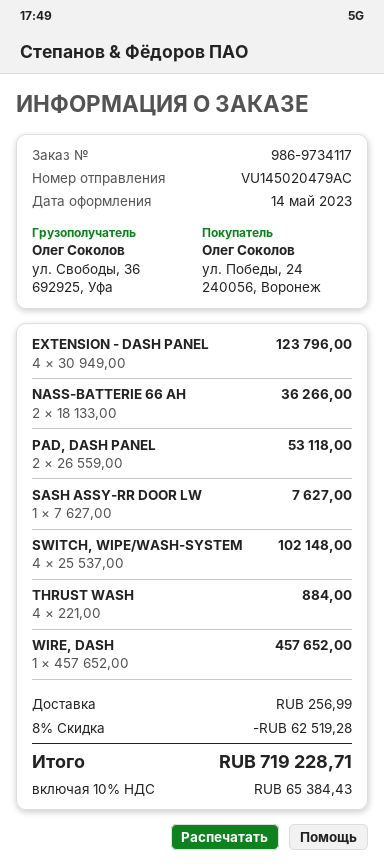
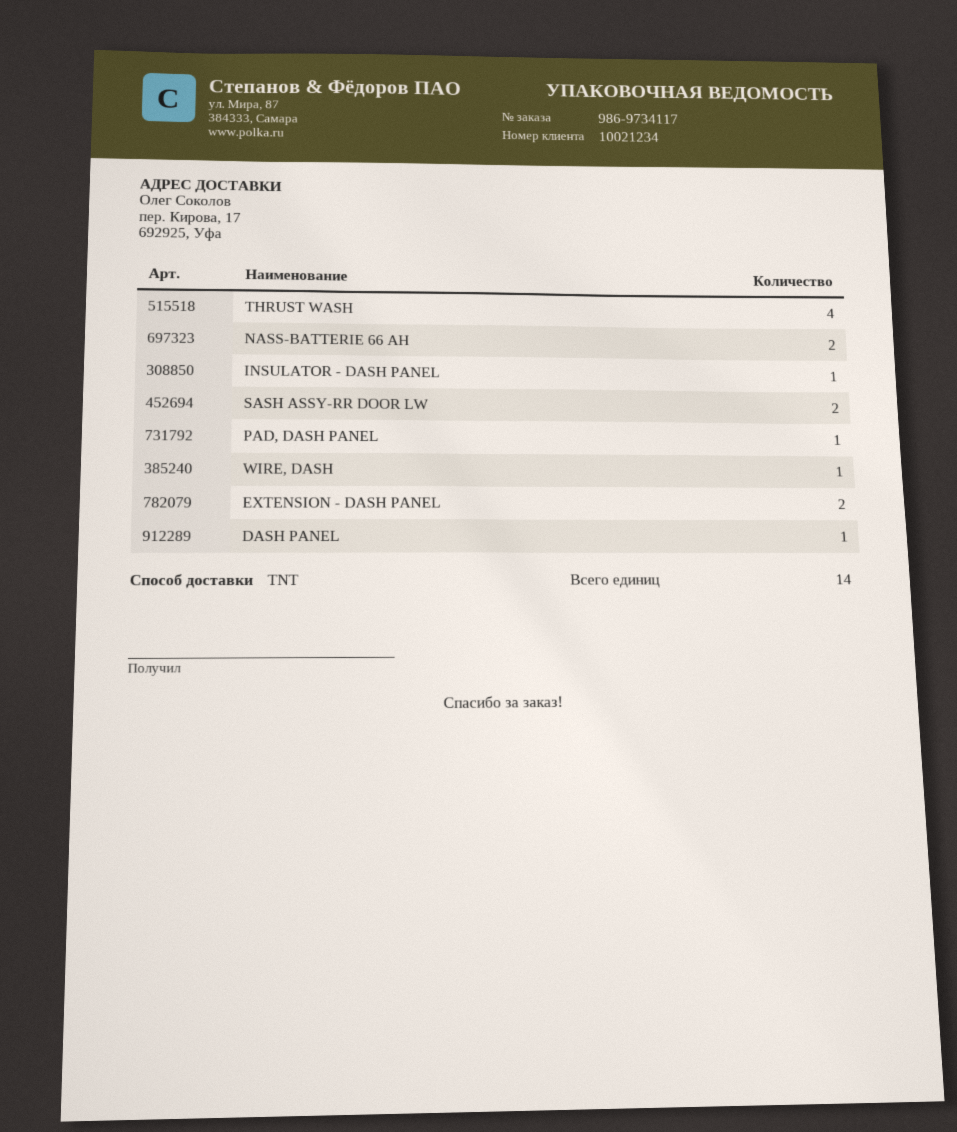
ship to: ул. Свободы, 36, 692925, Уфа -> пер. Кирова, 17, 692925, Уфа
EXTENSION - DASH PANEL: 4 -> 2
PAD, DASH PANEL: 2 -> 1
SASH ASSY-RR DOOR LW: 1 -> 2
SWITCH, WIPE/WASH-SYSTEM: 4 -> none
INSULATOR - DASH PANEL: none -> 1
DASH PANEL: none -> 1

